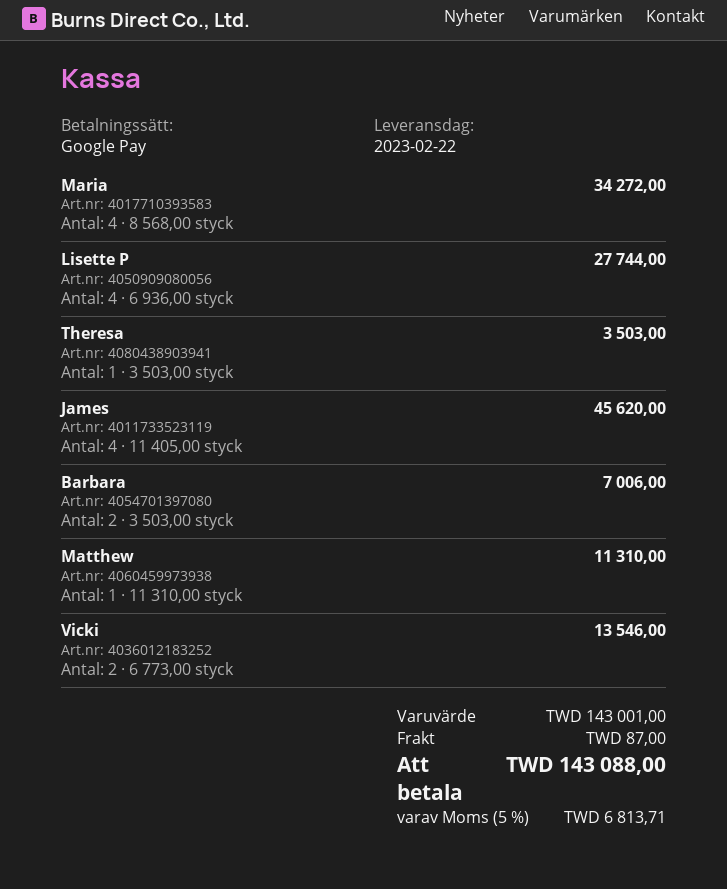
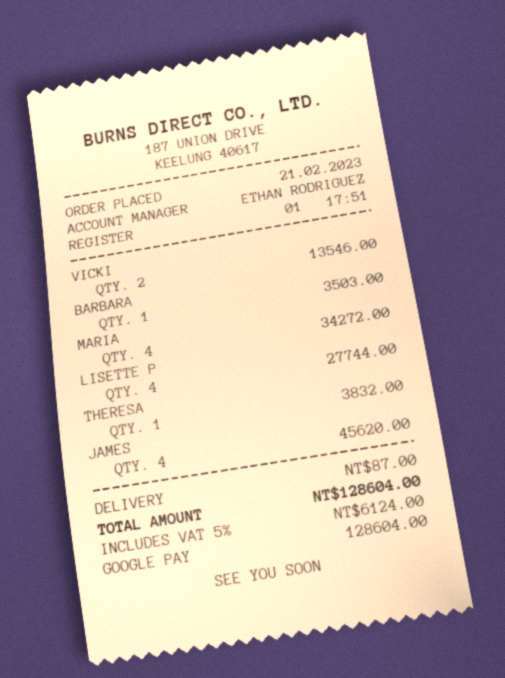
Theresa: 1 for 3503.00 -> 1 for 3832.00
Barbara: 2 for 7006.00 -> 1 for 3503.00
Matthew: 1 for 11310.00 -> none
tax: 5% = 6813.71 -> 5% = 6124.00
total: 143088.00 -> 128604.00

